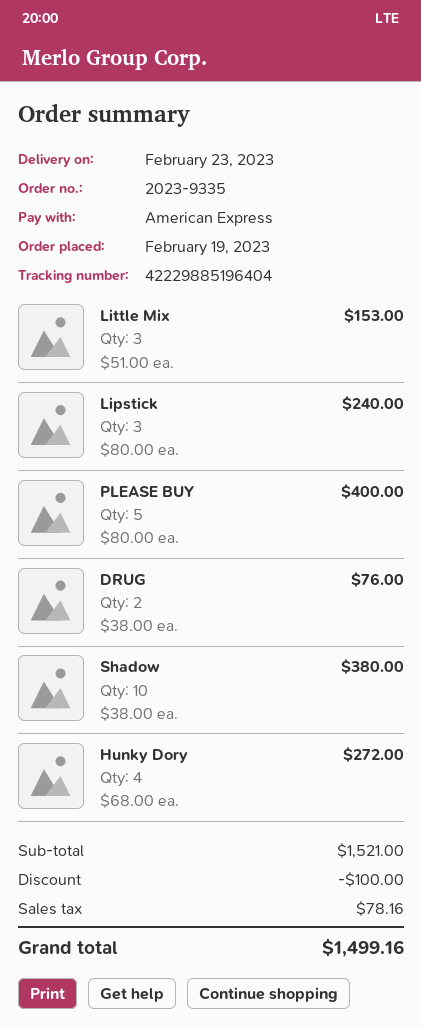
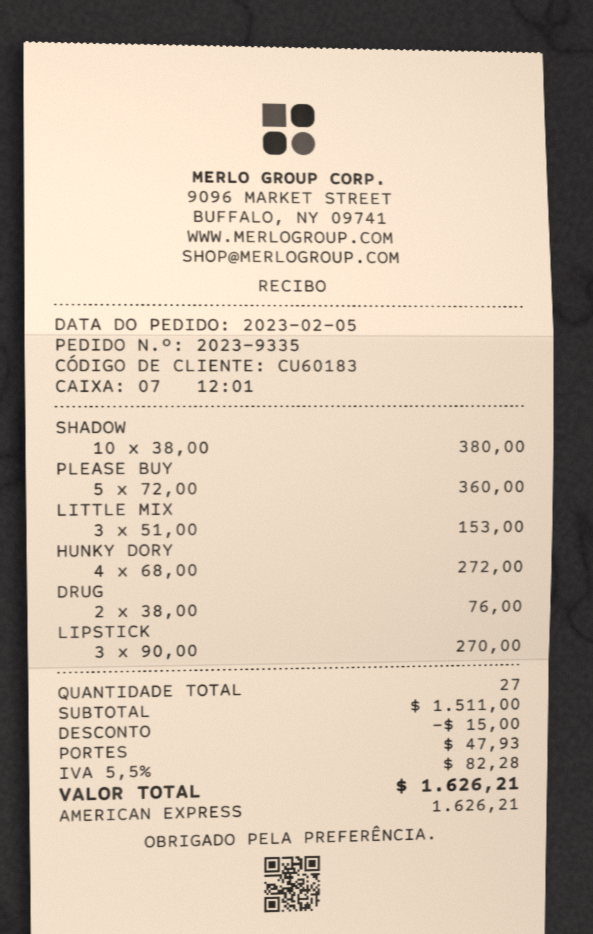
order date: 2023-02-19 -> 2023-02-05
Lipstick: 3 x 80.00 = 240.00 -> 3 x 90.00 = 270.00
PLEASE BUY: 5 x 80.00 = 400.00 -> 5 x 72.00 = 360.00
subtotal: 1521.00 -> 1511.00
discount: 100.00 -> 15.00
shipping: none -> 47.93
tax: 78.16 -> 82.28
total: 1499.16 -> 1626.21

